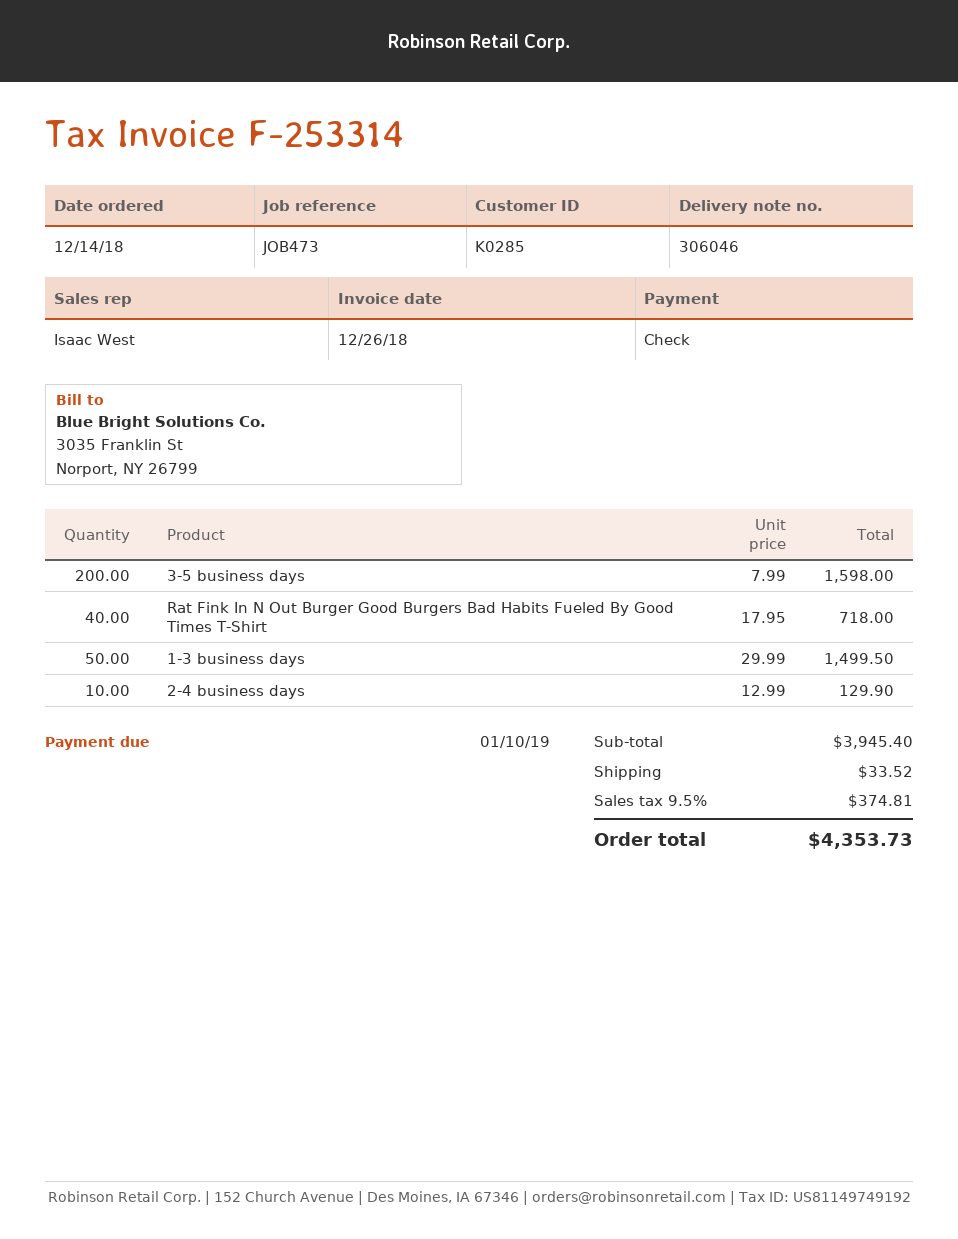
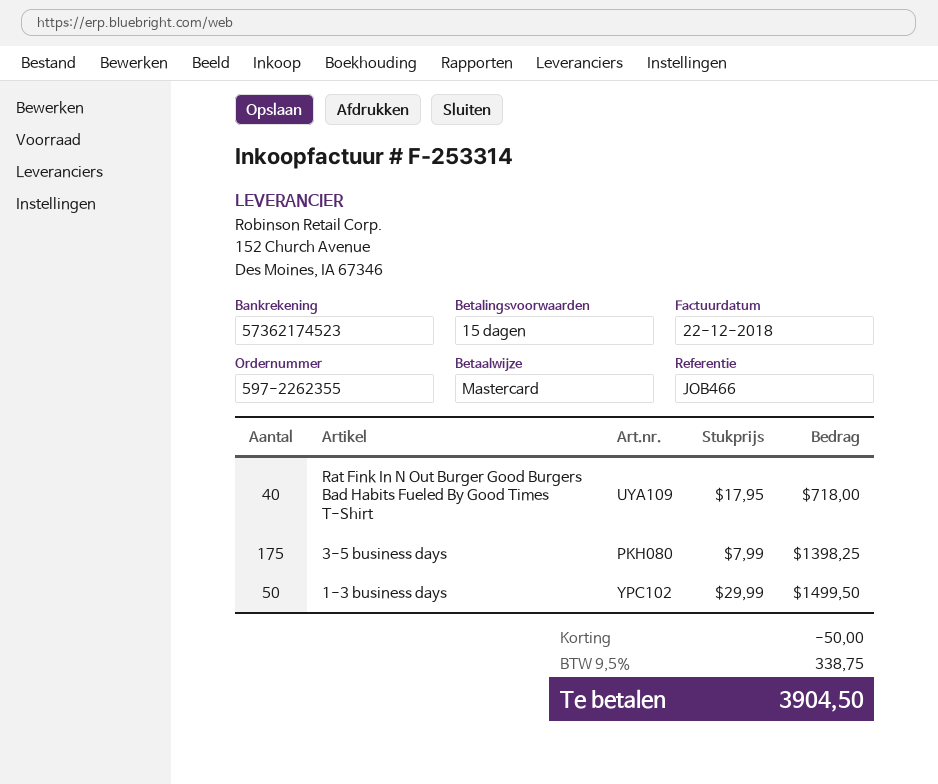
invoice date: 2018-12-26 -> 2018-12-22
reference: JOB473 -> JOB466
payment method: cheque -> Mastercard
3-5 business days: 200 x 7.99 = 1598.00 -> 175 x 7.99 = 1398.25
2-4 business days: 10 x 12.99 = 129.90 -> none
discount: none -> 50.00
shipping: 33.52 -> none
tax: 9.5% = 374.81 -> 9.5% = 338.75
total: 4353.73 -> 3904.50

